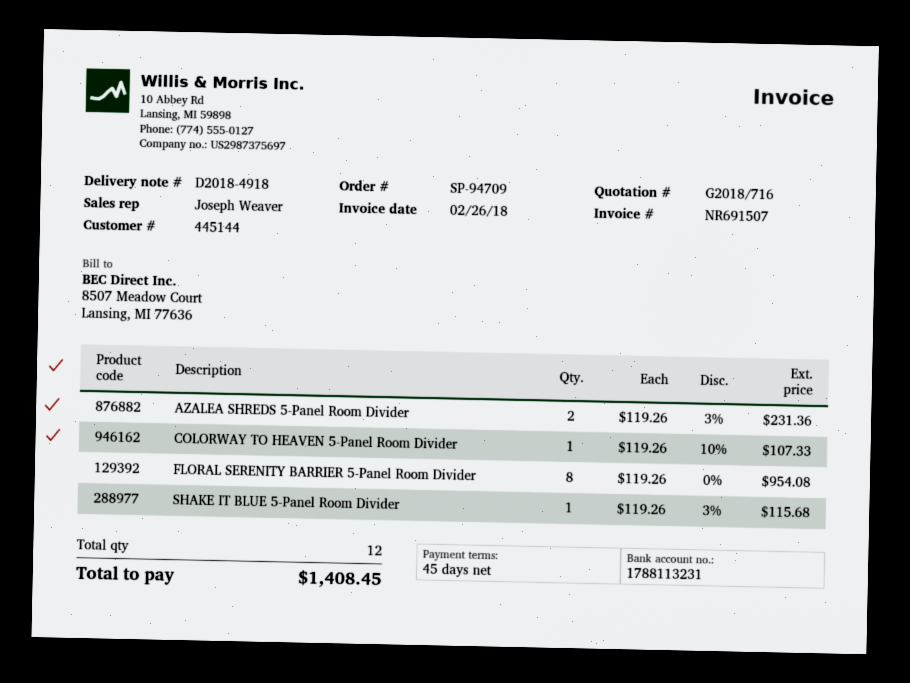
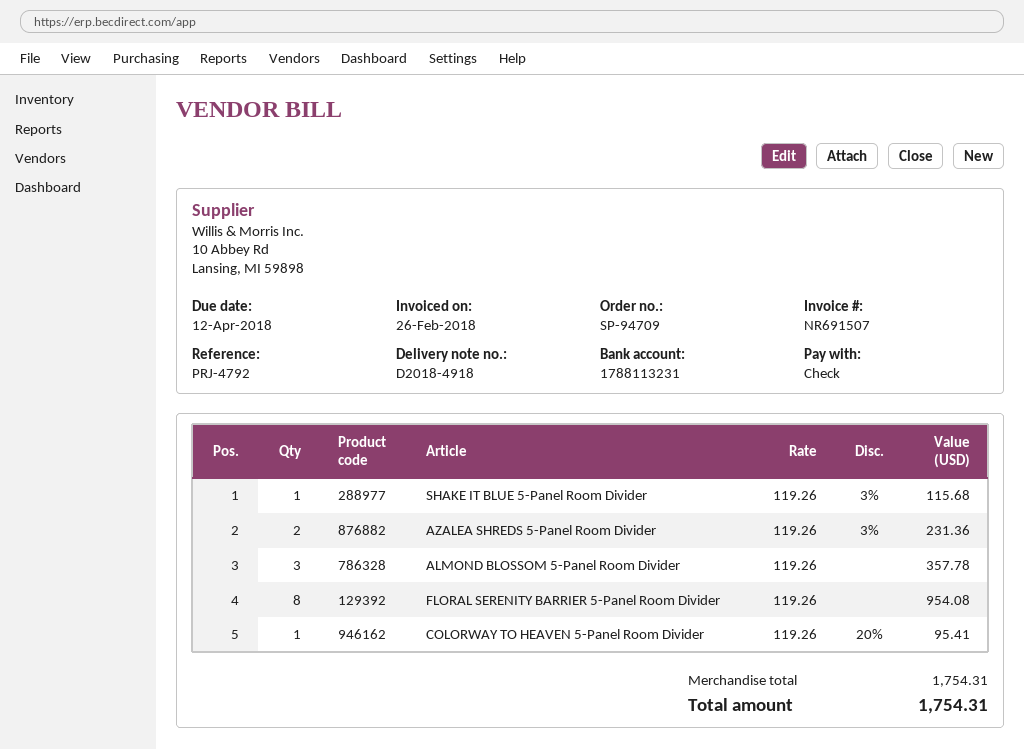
COLORWAY TO HEAVEN 5-Panel Room Divider: 1 x 119.26 - 10% = 107.33 -> 1 x 119.26 - 20% = 95.41
ALMOND BLOSSOM 5-Panel Room Divider: none -> 3 x 119.26 = 357.78
total: 1408.45 -> 1754.31

